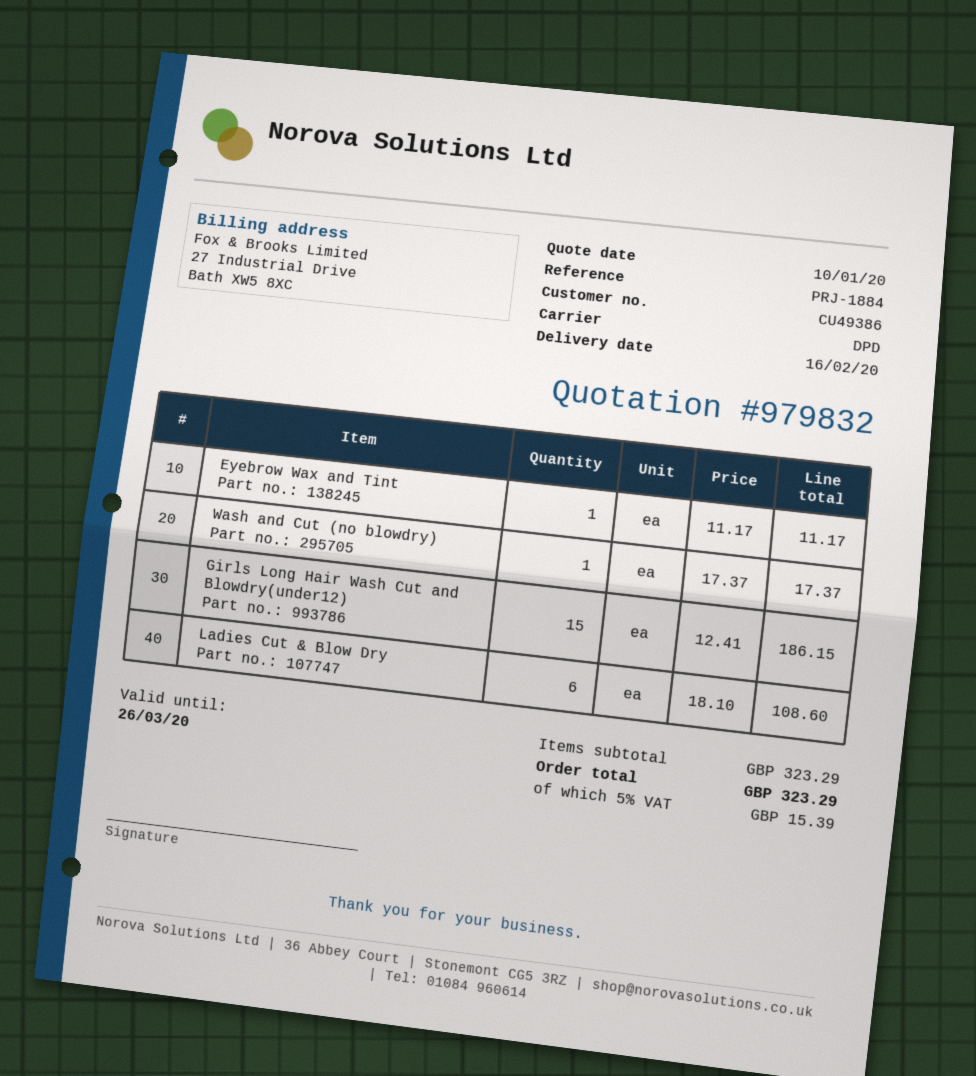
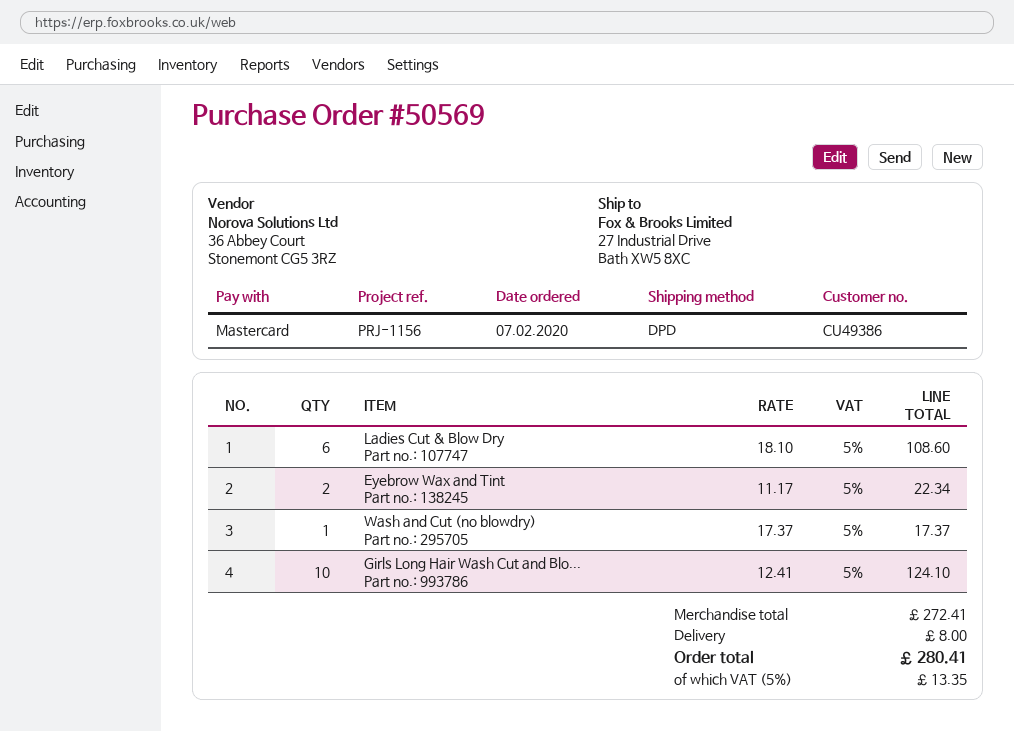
reference: PRJ-1884 -> PRJ-1156
Eyebrow Wax and Tint: 1 x 11.17 = 11.17 -> 2 x 11.17 = 22.34
Girls Long Hair Wash Cut and Blowdry(under12): 15 x 12.41 = 186.15 -> 10 x 12.41 = 124.10
subtotal: 323.29 -> 272.41
shipping: none -> 8.00
tax: 5% = 15.39 -> 5% = 13.35
total: 323.29 -> 280.41

